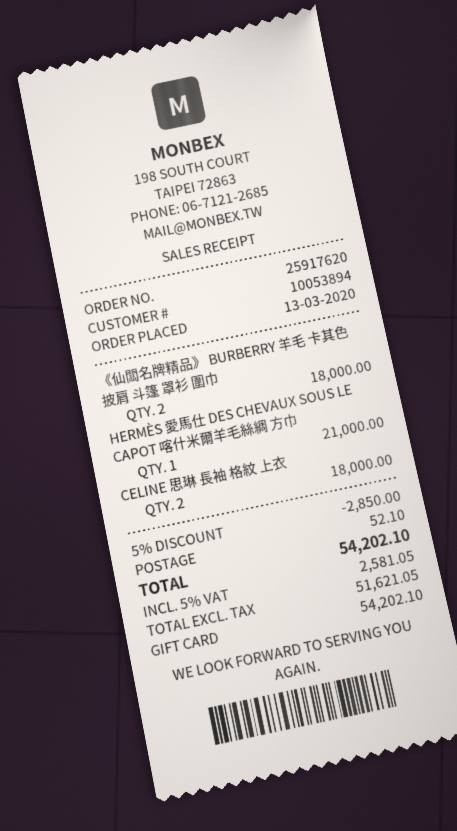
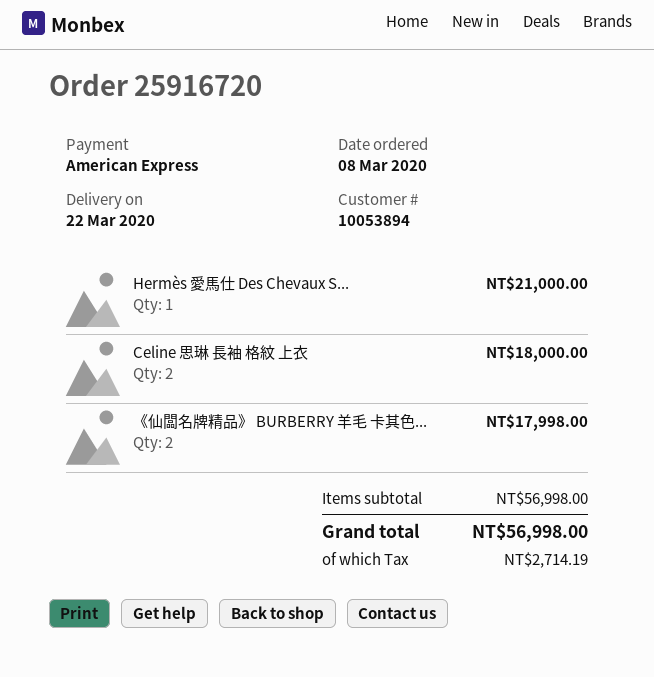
order number: 25917620 -> 25916720
order date: 2020-03-13 -> 2020-03-08
payment method: gift card -> American Express
《仙闆名牌精品》 BURBERRY 羊毛 卡其色 披肩 斗篷 罩衫 圍巾: 2 for 18000.00 -> 2 for 17998.00
discount: 5% = 2850.00 -> none
shipping: 52.10 -> none
tax: 2581.05 -> 2714.19
total: 54202.10 -> 56998.00

